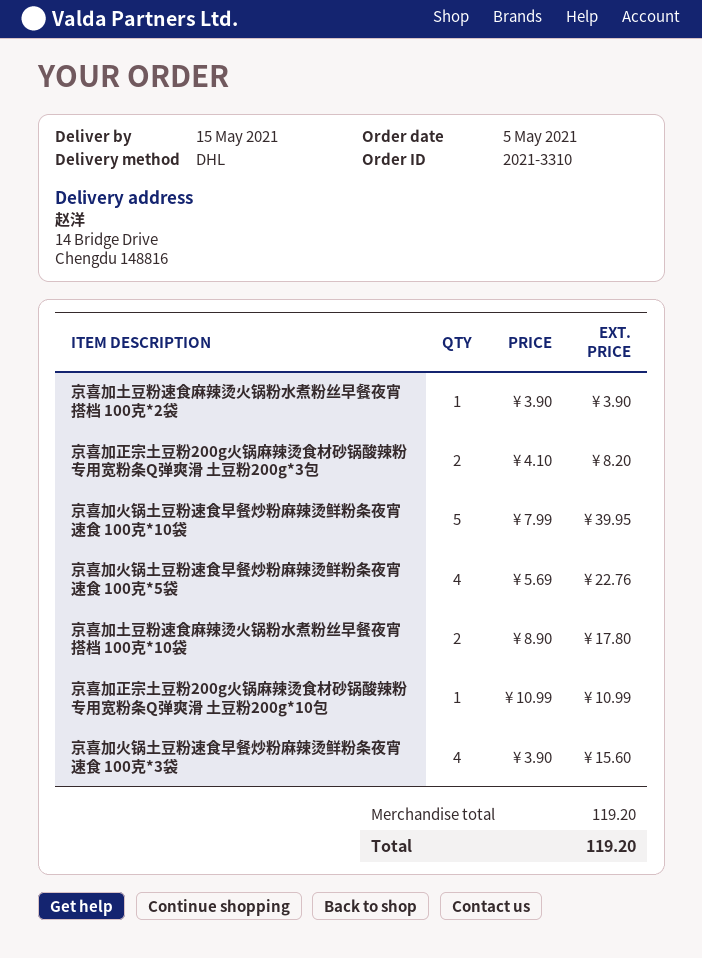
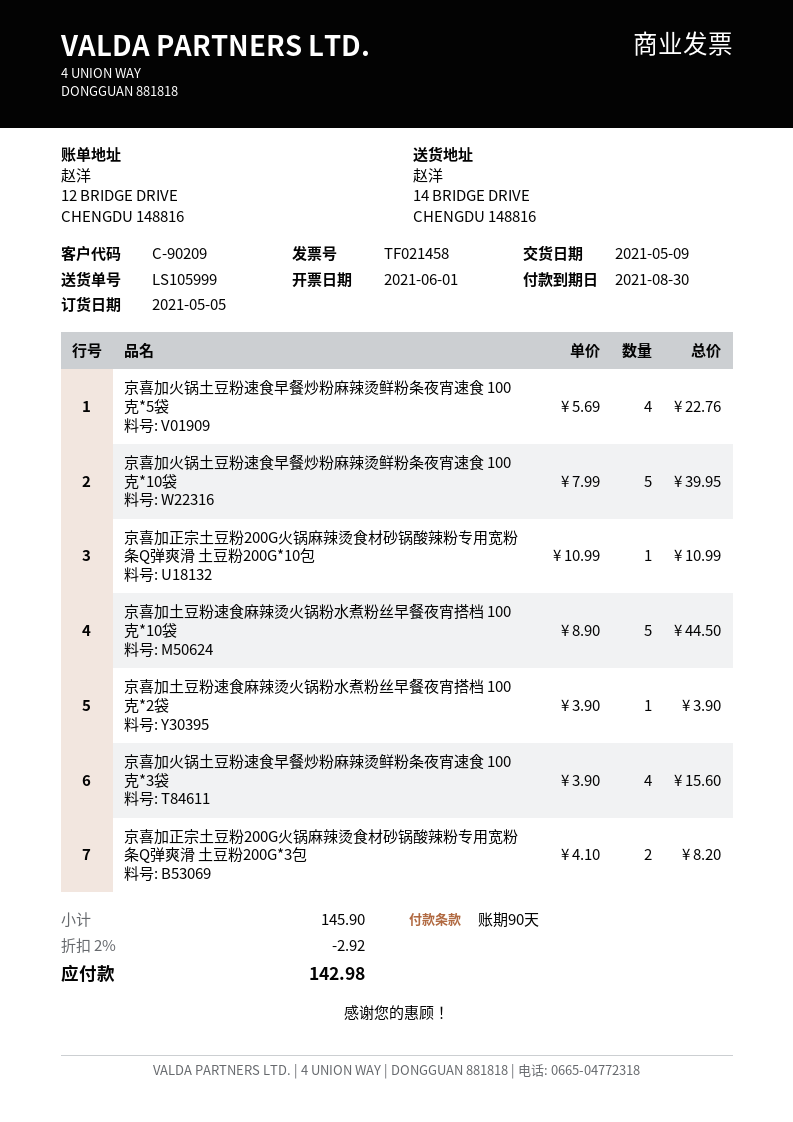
delivery date: 2021-05-15 -> 2021-05-09
京喜加土豆粉速食麻辣烫火锅粉水煮粉丝早餐夜宵搭档 100克*10袋: 2 x 8.90 = 17.80 -> 5 x 8.90 = 44.50
subtotal: 119.20 -> 145.90
discount: none -> 2% = 2.92
total: 119.20 -> 142.98

